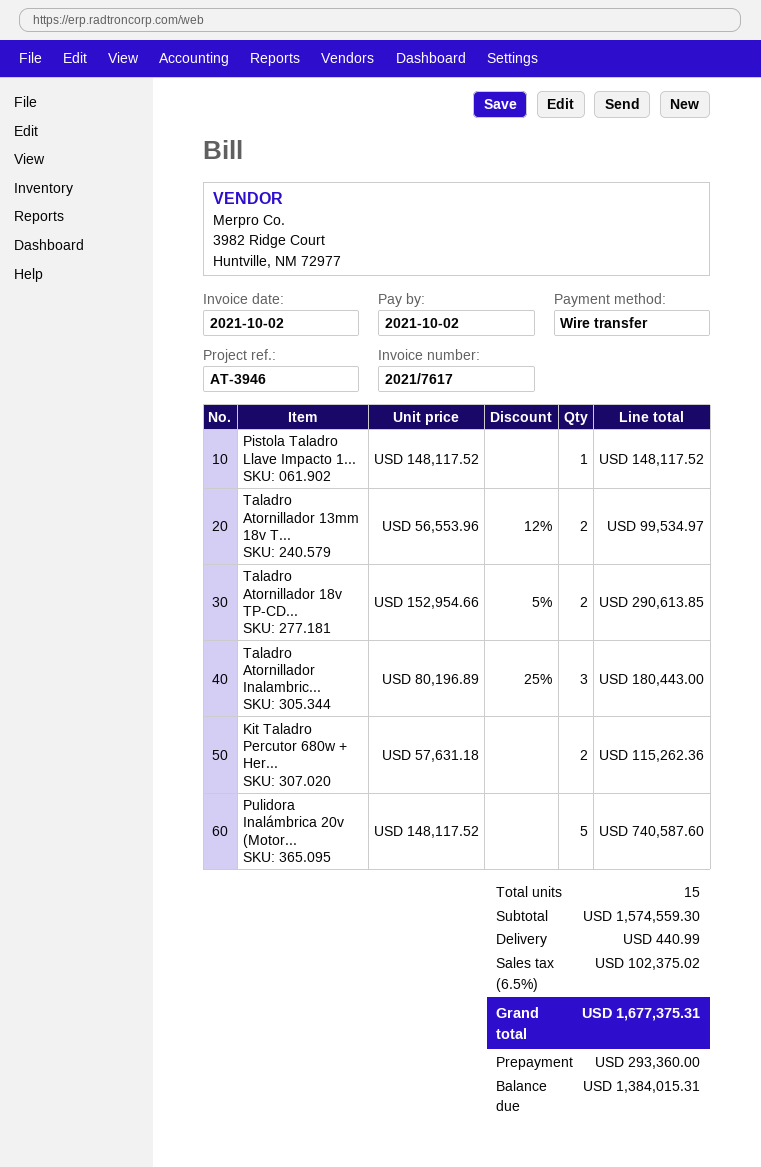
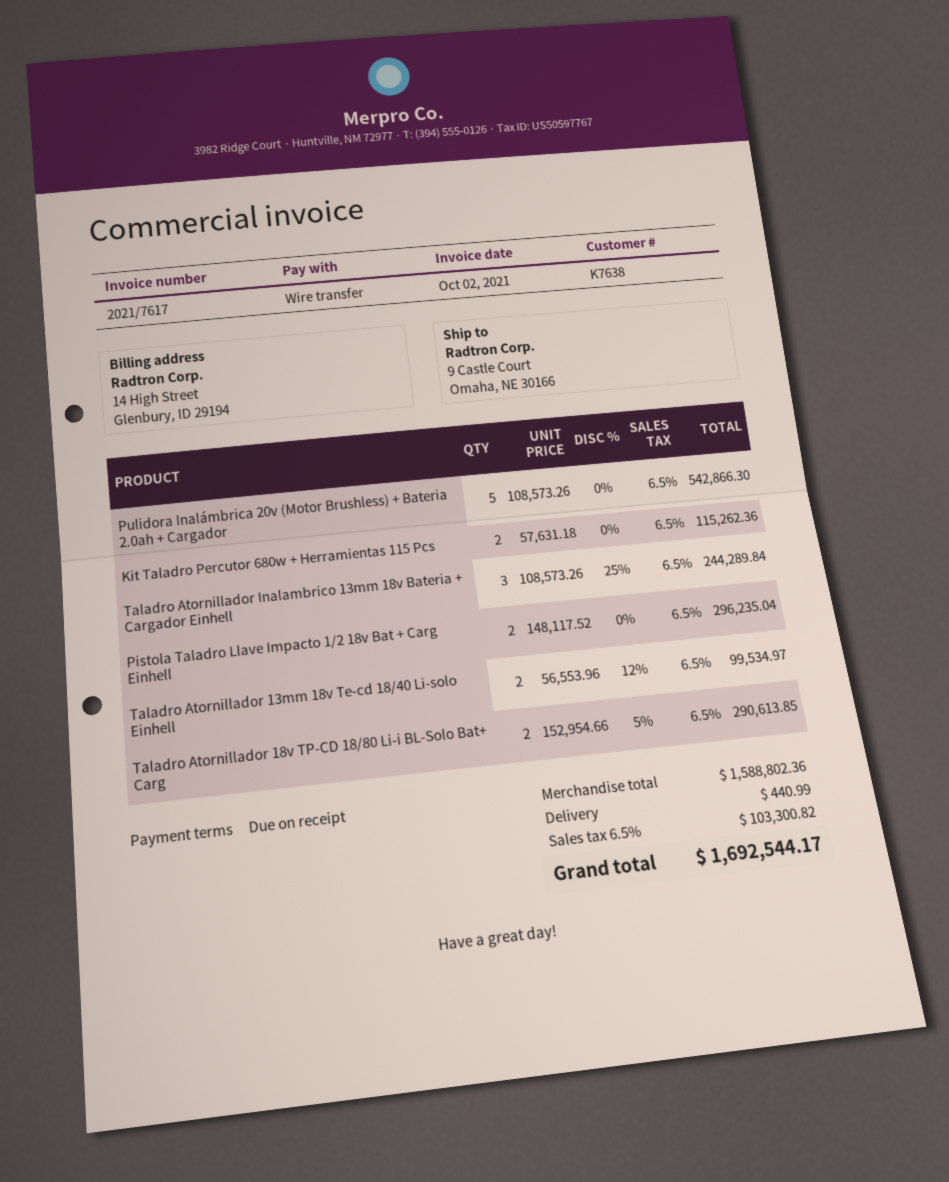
Pistola Taladro Llave Impacto 1...: 1 x 148117.52 = 148117.52 -> 2 x 148117.52 = 296235.04
Taladro Atornillador Inalambric...: 3 x 80196.89 - 25% = 180443.00 -> 3 x 108573.26 - 25% = 244289.84
Pulidora Inalámbrica 20v (Motor...: 5 x 148117.52 = 740587.60 -> 5 x 108573.26 = 542866.30
subtotal: 1574559.30 -> 1588802.36
tax: 6.5% = 102375.02 -> 6.5% = 103300.82
total: 1677375.31 -> 1692544.17

